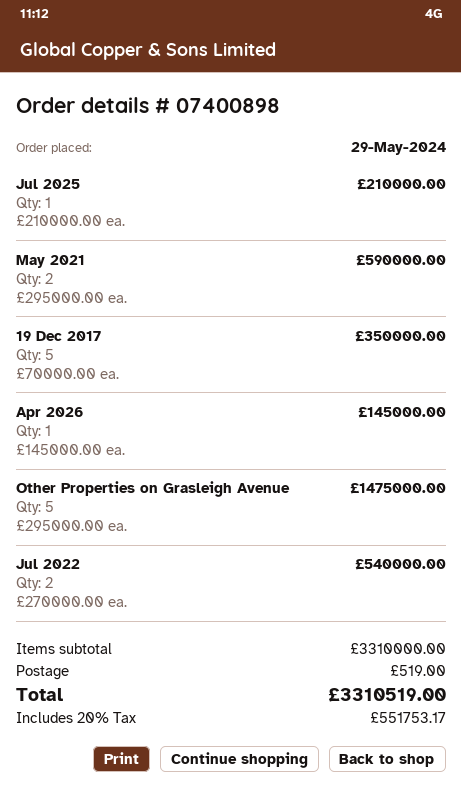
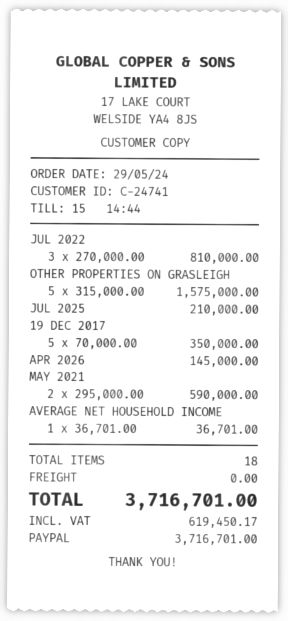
Other Properties on Grasleigh Avenue: 5 x 295000.00 = 1475000.00 -> 5 x 315000.00 = 1575000.00
Jul 2022: 2 x 270000.00 = 540000.00 -> 3 x 270000.00 = 810000.00
AVERAGE NET HOUSEHOLD INCOME: none -> 1 x 36701.00 = 36701.00
shipping: 519.00 -> 0.00
tax: 551753.17 -> 619450.17
total: 3310519.00 -> 3716701.00

